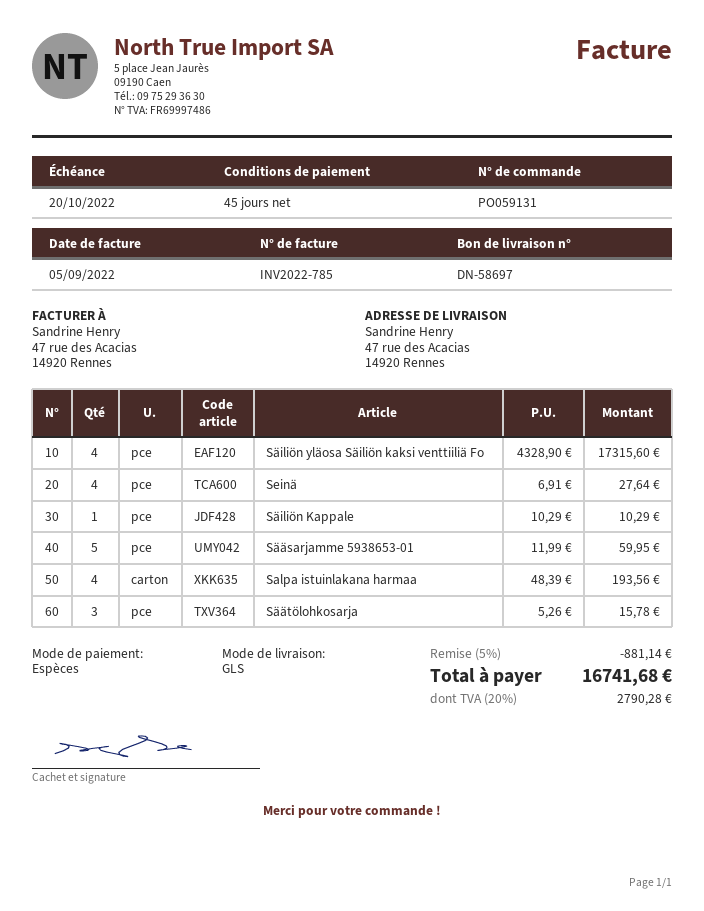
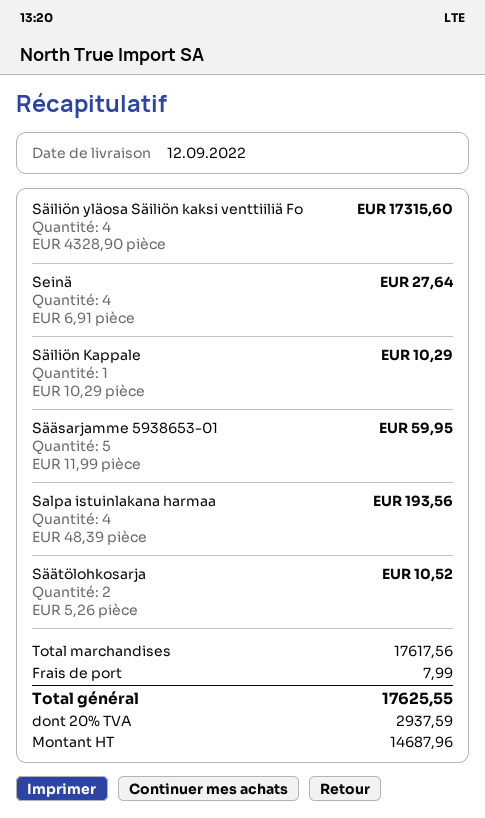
Säätölohkosarja: 3 x 5.26 = 15.78 -> 2 x 5.26 = 10.52
discount: 5% = 881.14 -> none
shipping: none -> 7.99
tax: 20% = 2790.28 -> 20% = 2937.59
total: 16741.68 -> 17625.55

